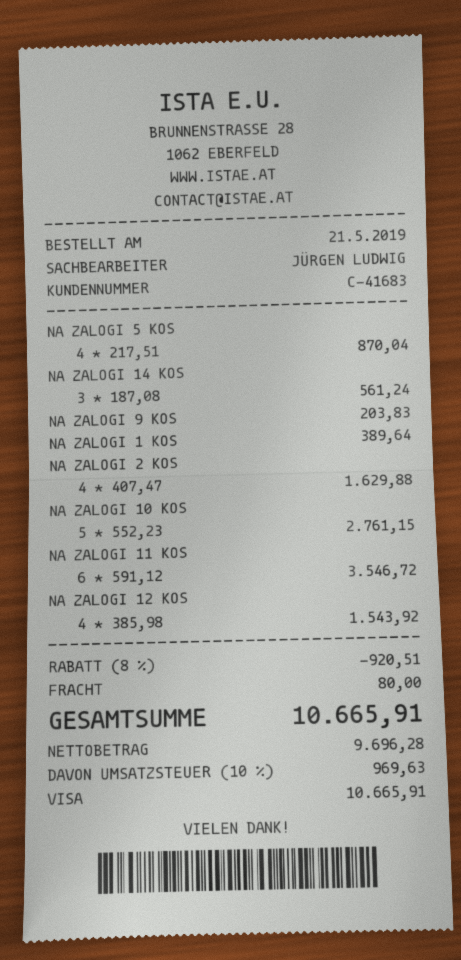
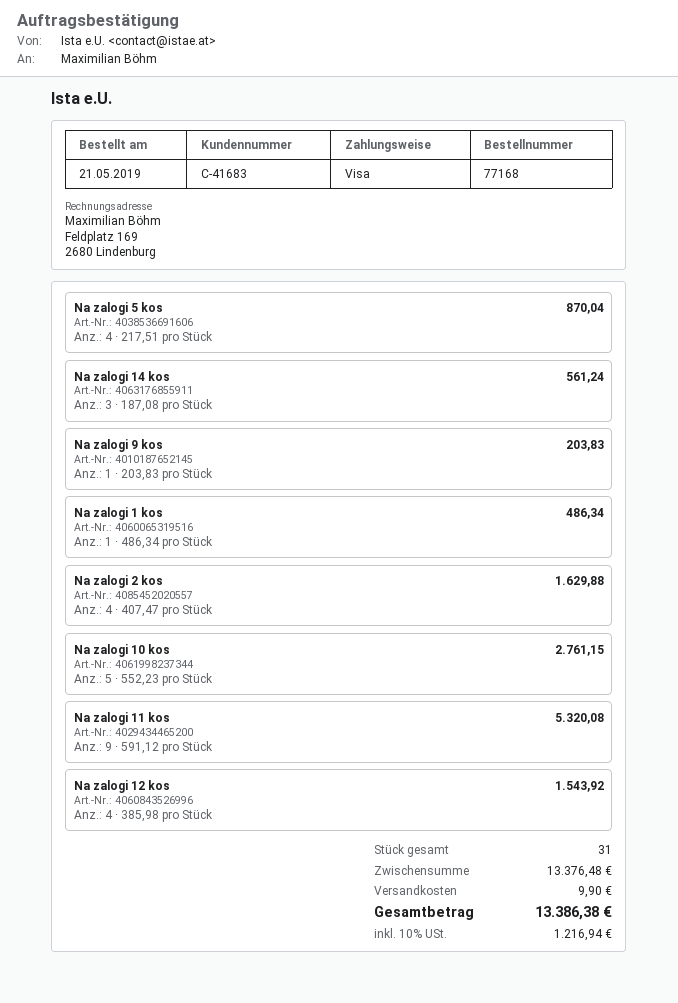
NA ZALOGI 1 KOS: 1 x 389.64 = 389.64 -> 1 x 486.34 = 486.34
NA ZALOGI 11 KOS: 6 x 591.12 = 3546.72 -> 9 x 591.12 = 5320.08
discount: 8% = 920.51 -> none
shipping: 80.00 -> 9.90
tax: 10% = 969.63 -> 10% = 1216.94
total: 10665.91 -> 13386.38

